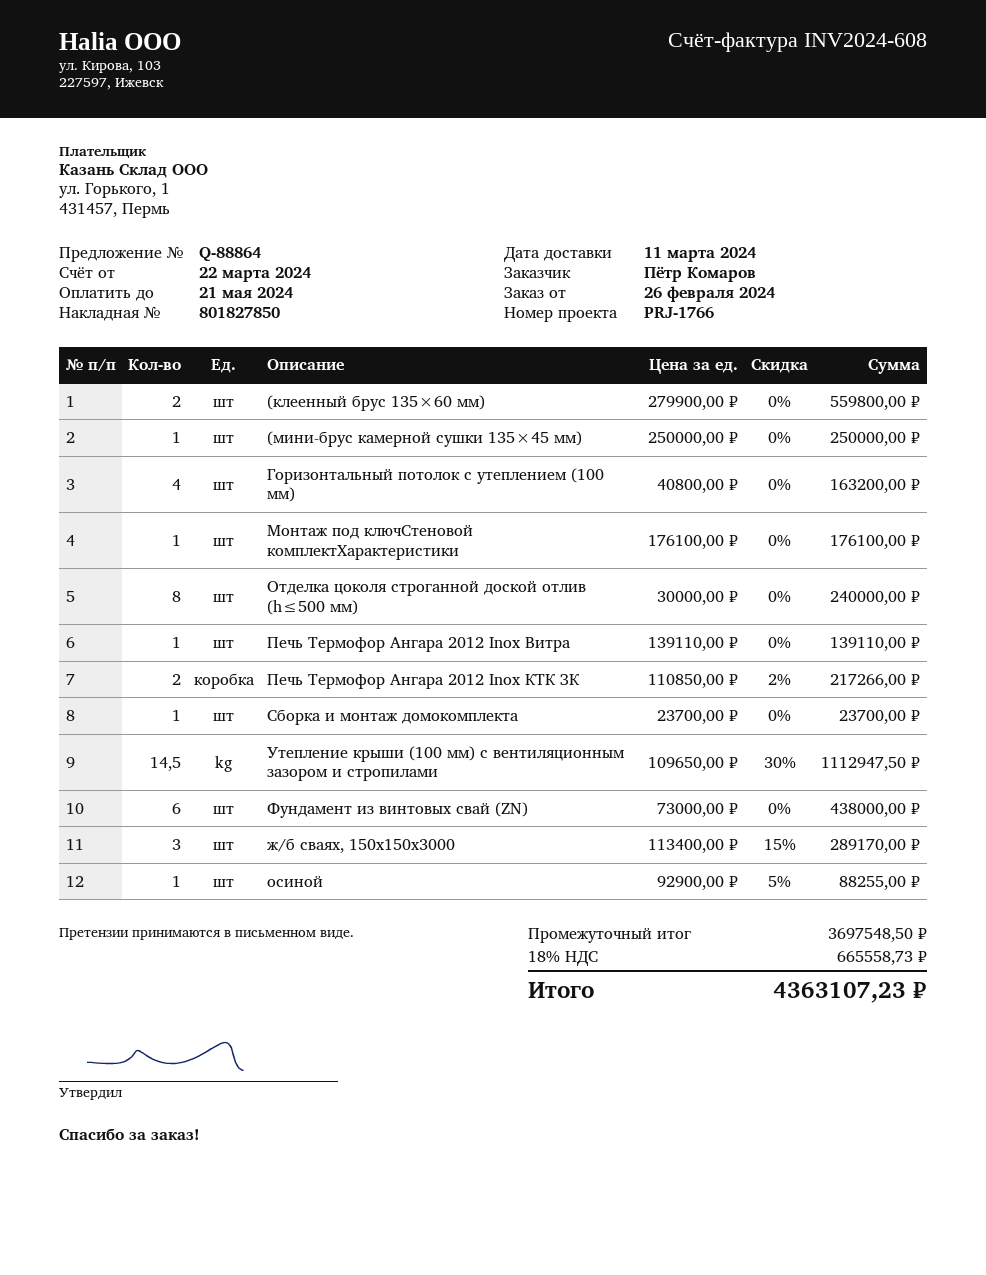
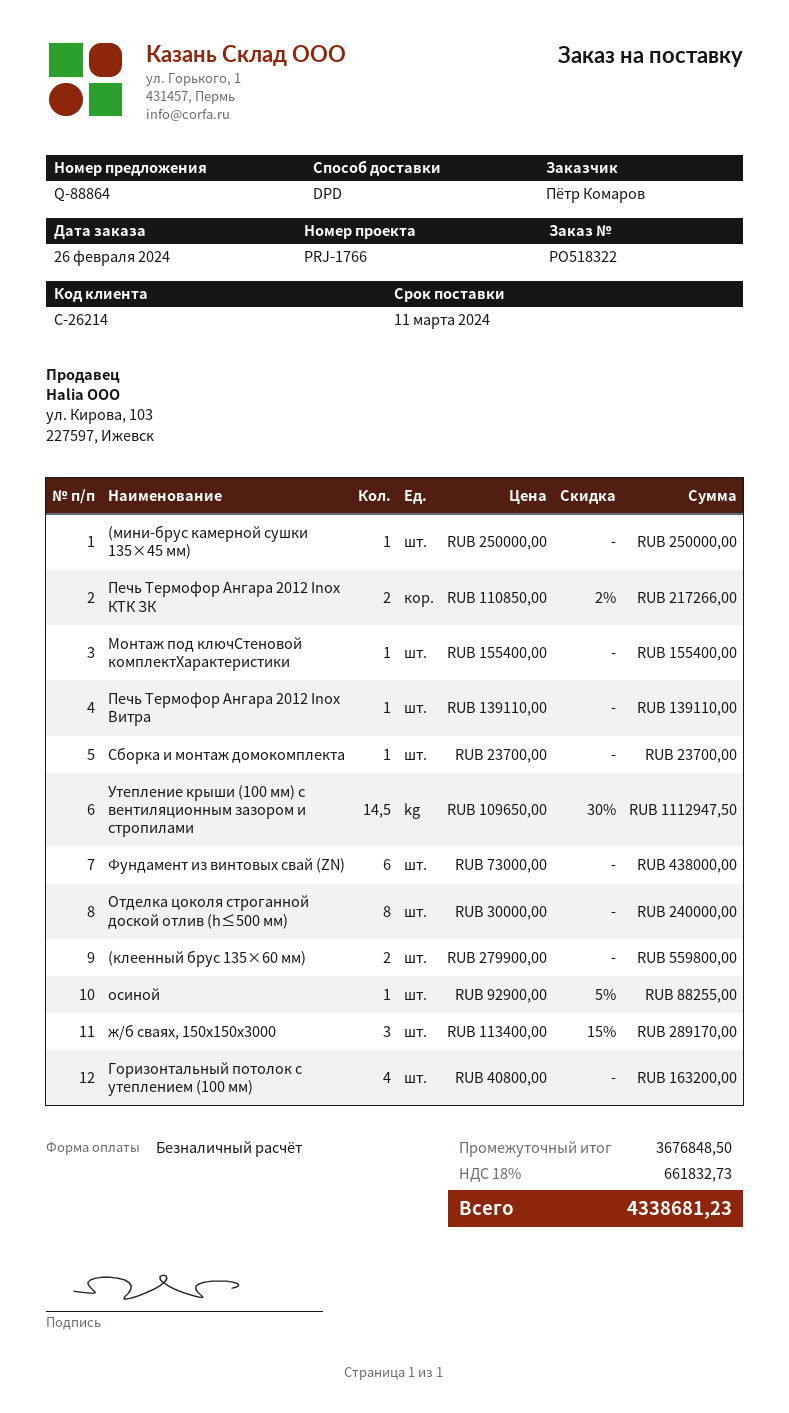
Монтаж под ключСтеновой комплектХарактеристики: 1 x 176100.00 = 176100.00 -> 1 x 155400.00 = 155400.00
subtotal: 3697548.50 -> 3676848.50
tax: 18% = 665558.73 -> 18% = 661832.73
total: 4363107.23 -> 4338681.23

